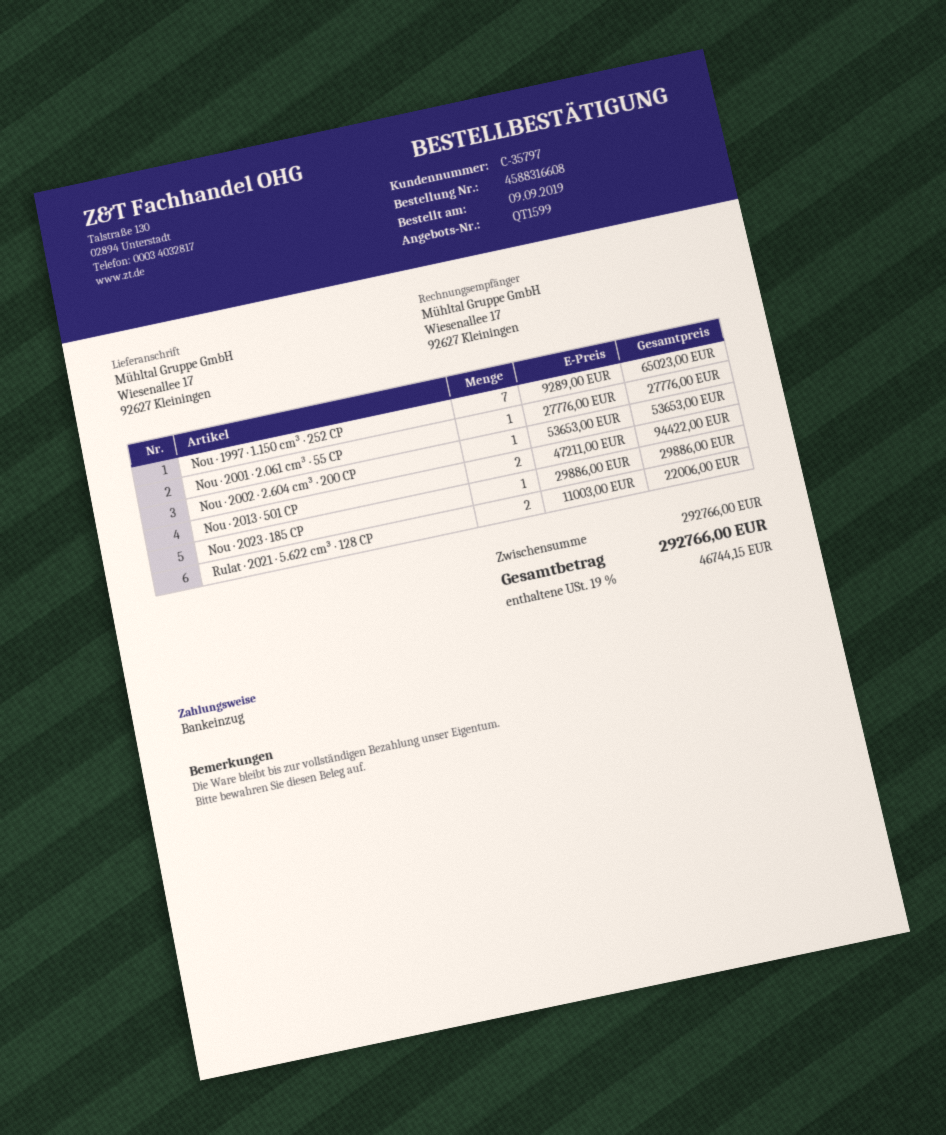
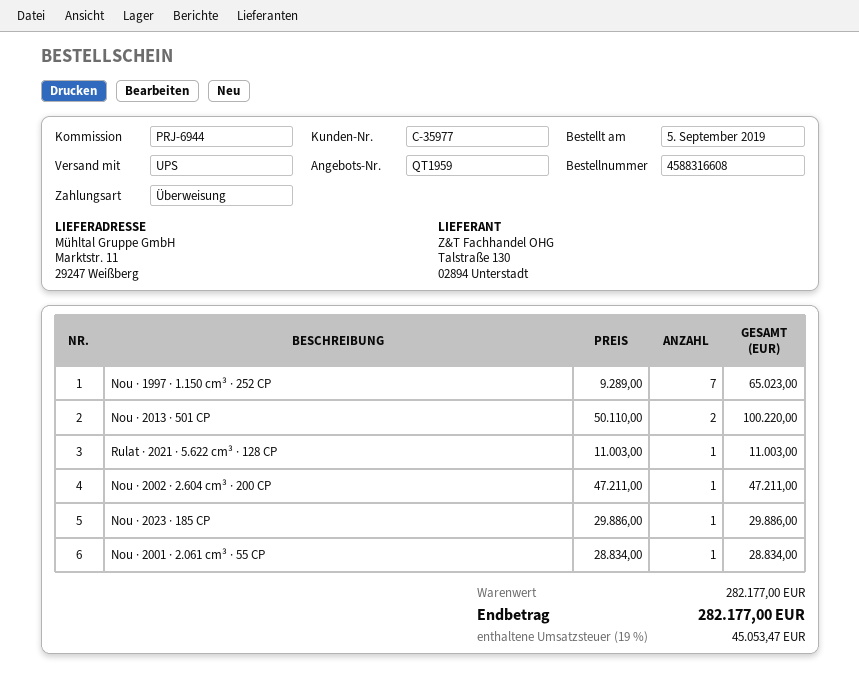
quote number: QT1599 -> QT1959
order date: 2019-09-09 -> 2019-09-05
customer number: C-35797 -> C-35977
payment method: direct debit -> bank transfer
ship to: Wiesenallee 17, 92627 Kleiningen -> Marktstr. 11, 29247 Weißberg
Nou · 2001 · 2.061 cm³ · 55 CP: 1 x 27776.00 = 27776.00 -> 1 x 28834.00 = 28834.00
Nou · 2002 · 2.604 cm³ · 200 CP: 1 x 53653.00 = 53653.00 -> 1 x 47211.00 = 47211.00
Nou · 2013 · 501 CP: 2 x 47211.00 = 94422.00 -> 2 x 50110.00 = 100220.00
Rulat · 2021 · 5.622 cm³ · 128 CP: 2 x 11003.00 = 22006.00 -> 1 x 11003.00 = 11003.00
subtotal: 292766.00 -> 282177.00
tax: 19% = 46744.15 -> 19% = 45053.47
total: 292766.00 -> 282177.00

